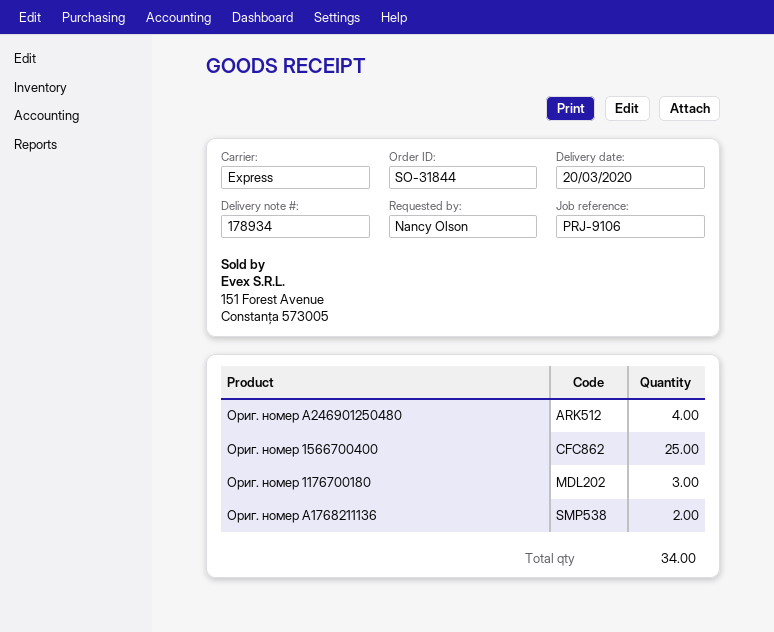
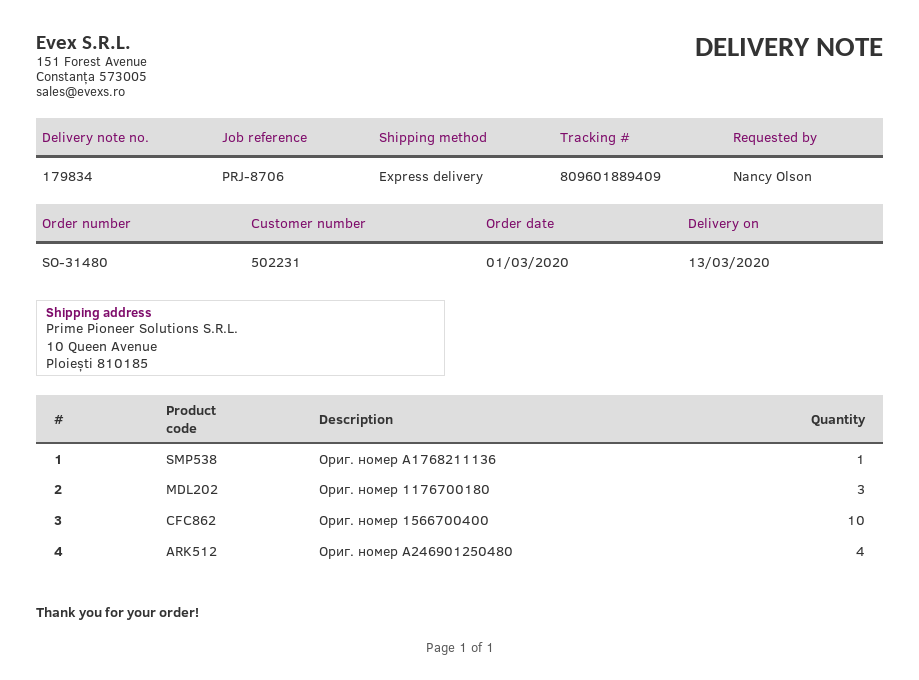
order number: SO-31844 -> SO-31480
delivery note number: 178934 -> 179834
delivery date: 2020-03-20 -> 2020-03-13
reference: PRJ-9106 -> PRJ-8706
Ориг. номер 1566700400: 25 -> 10
Ориг. номер A1768211136: 2 -> 1

